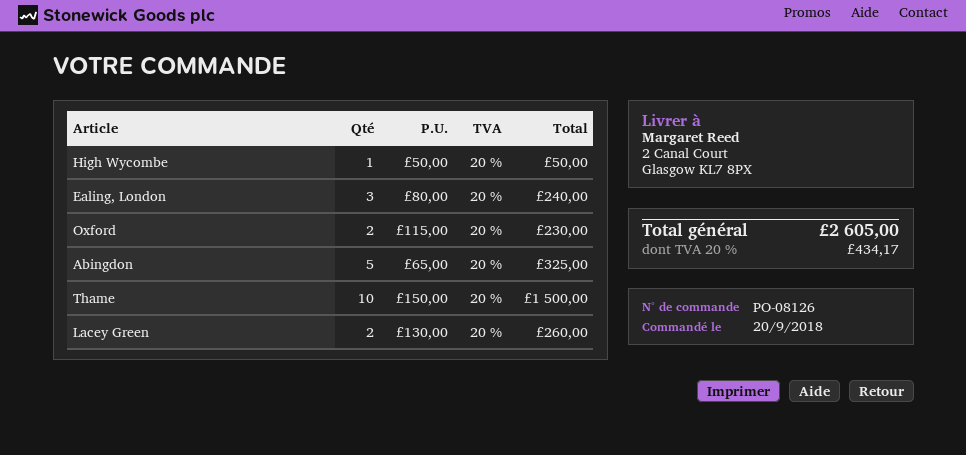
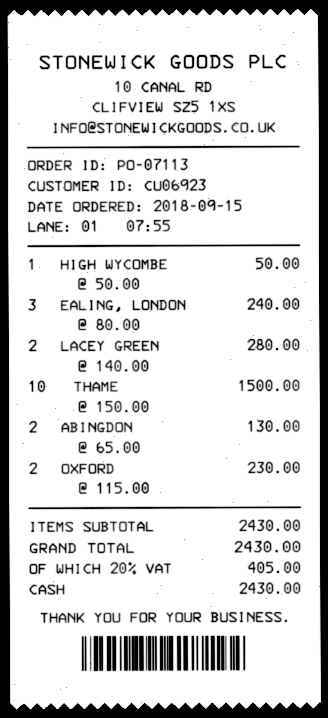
order number: PO-08126 -> PO-07113
order date: 2018-09-20 -> 2018-09-15
Abingdon: 5 x 65.00 = 325.00 -> 2 x 65.00 = 130.00
Lacey Green: 2 x 130.00 = 260.00 -> 2 x 140.00 = 280.00
tax: 20% = 434.17 -> 20% = 405.00
total: 2605.00 -> 2430.00

